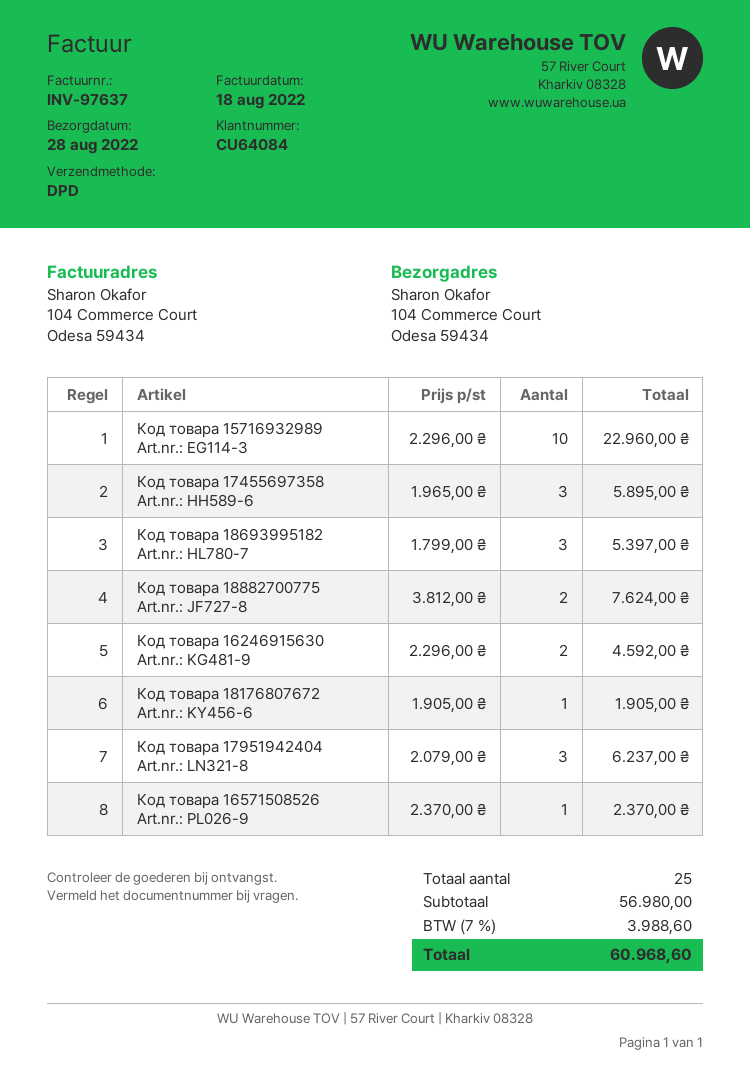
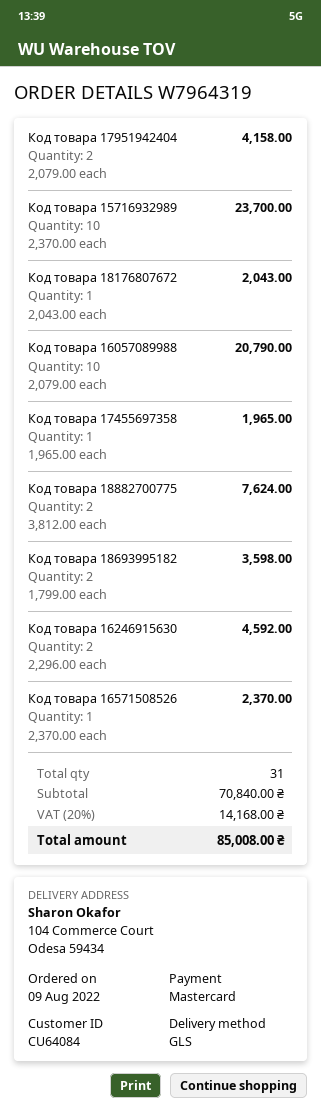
shipping method: DPD -> GLS
Код товара 15716932989: 10 x 2296.00 = 22960.00 -> 10 x 2370.00 = 23700.00
Код товара 17455697358: 3 x 1965.00 = 5895.00 -> 1 x 1965.00 = 1965.00
Код товара 18693995182: 3 x 1799.00 = 5397.00 -> 2 x 1799.00 = 3598.00
Код товара 18176807672: 1 x 1905.00 = 1905.00 -> 1 x 2043.00 = 2043.00
Код товара 17951942404: 3 x 2079.00 = 6237.00 -> 2 x 2079.00 = 4158.00
Код товара 16057089988: none -> 10 x 2079.00 = 20790.00
total quantity: 25 -> 31
subtotal: 56980.00 -> 70840.00
tax: 7% = 3988.60 -> 20% = 14168.00
total: 60968.60 -> 85008.00

